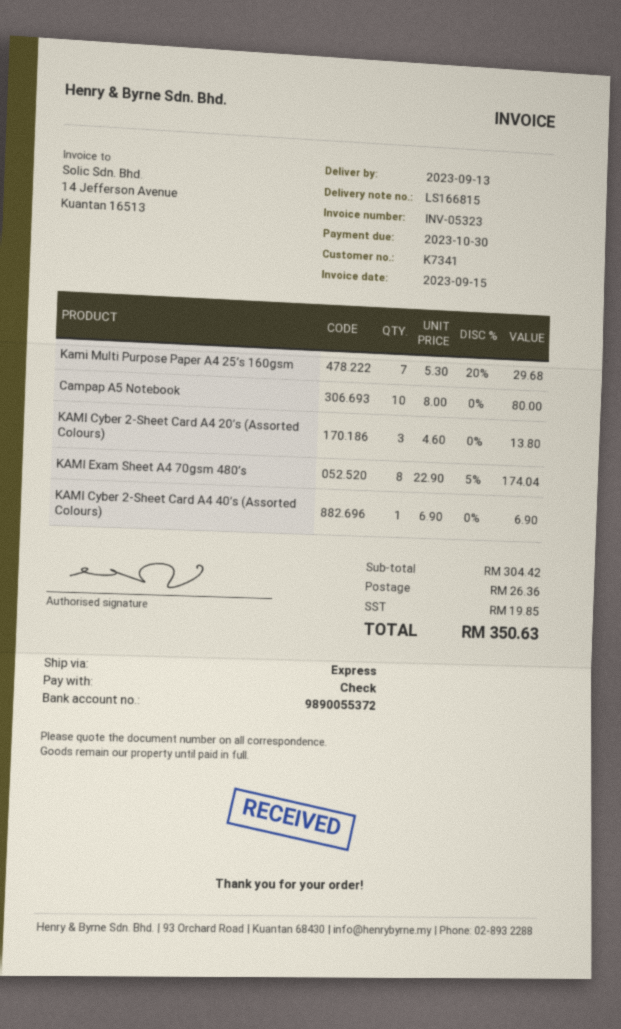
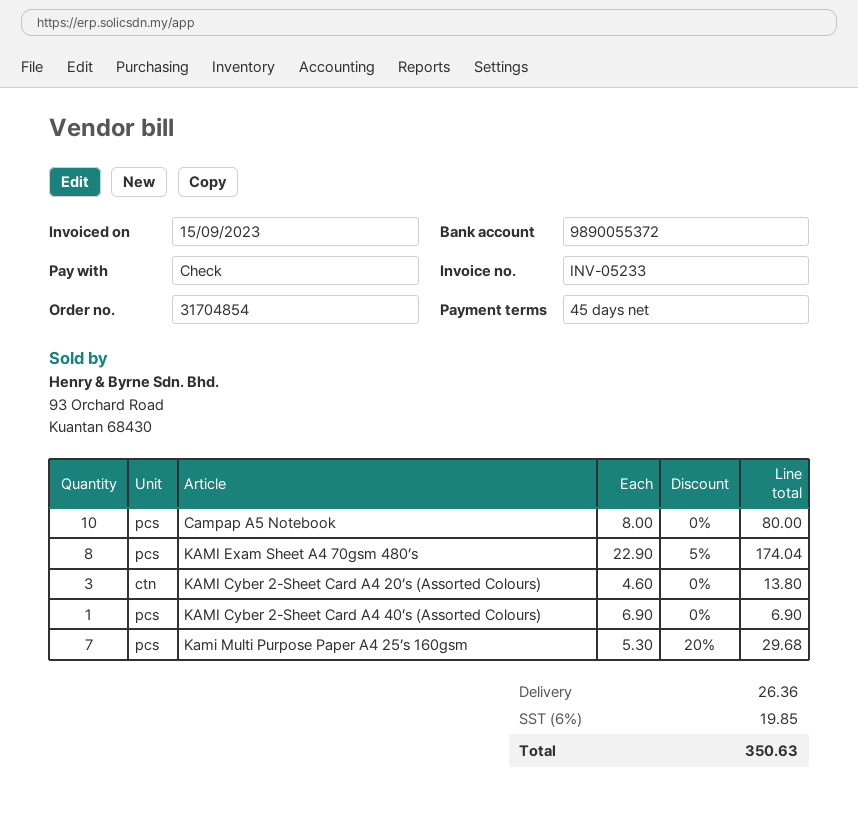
invoice number: INV-05323 -> INV-05233

